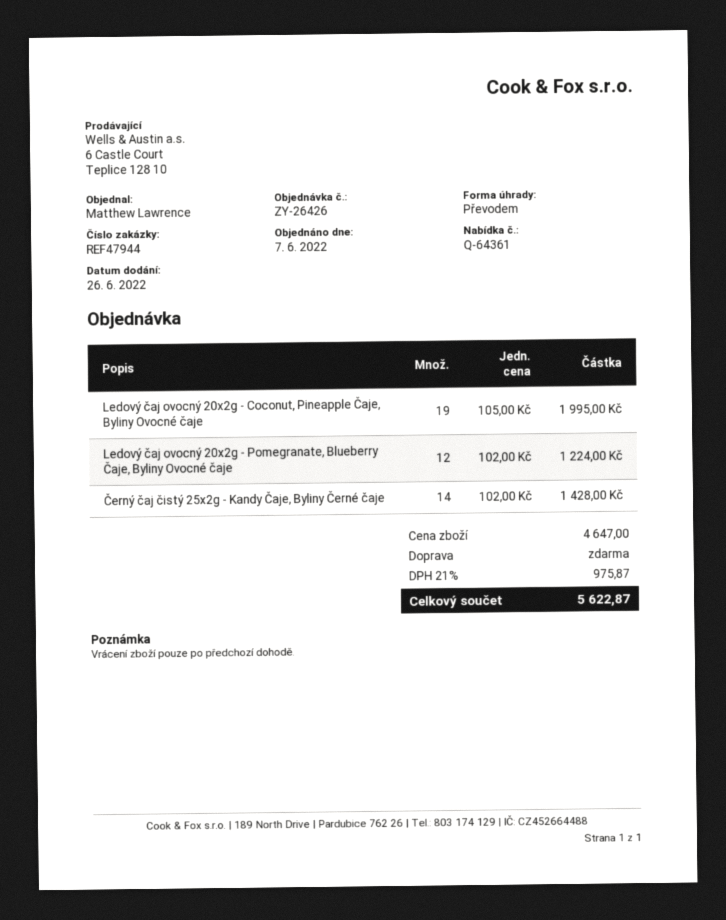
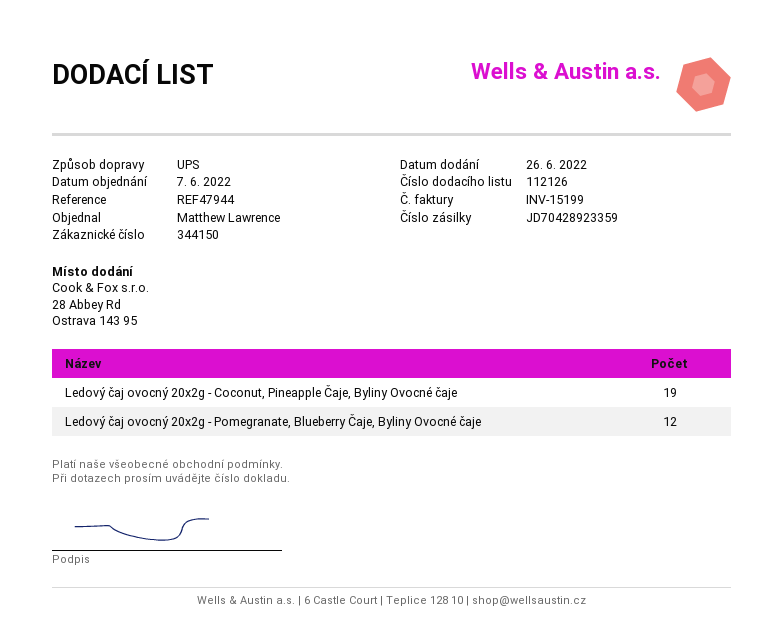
Černý čaj čistý 25x2g - Kandy Čaje, Byliny Černé čaje: 14 -> none

